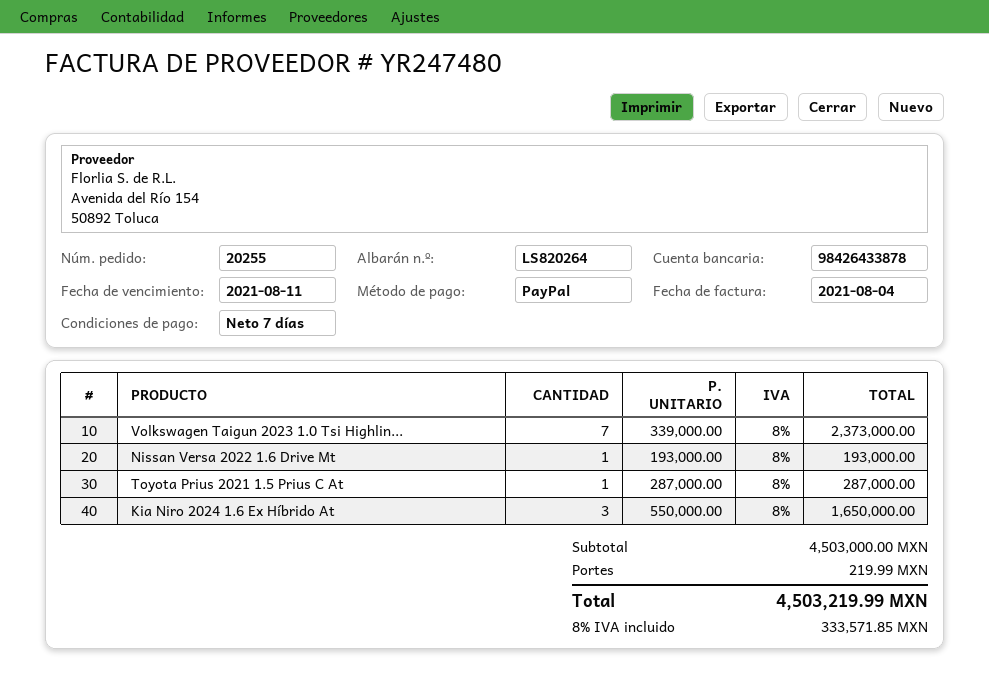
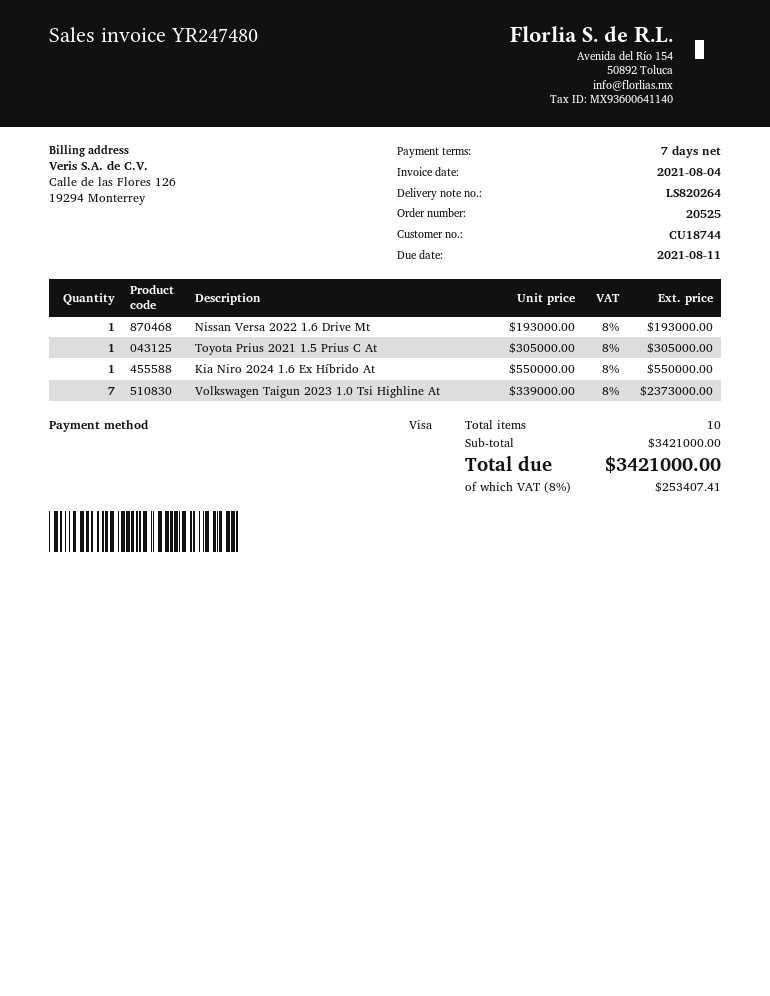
order number: 20255 -> 20525
payment method: PayPal -> Visa
Toyota Prius 2021 1.5 Prius C At: 1 x 287000.00 = 287000.00 -> 1 x 305000.00 = 305000.00
Kia Niro 2024 1.6 Ex Híbrido At: 3 x 550000.00 = 1650000.00 -> 1 x 550000.00 = 550000.00
subtotal: 4503000.00 -> 3421000.00
shipping: 219.99 -> none
tax: 8% = 333571.85 -> 8% = 253407.41
total: 4503219.99 -> 3421000.00

